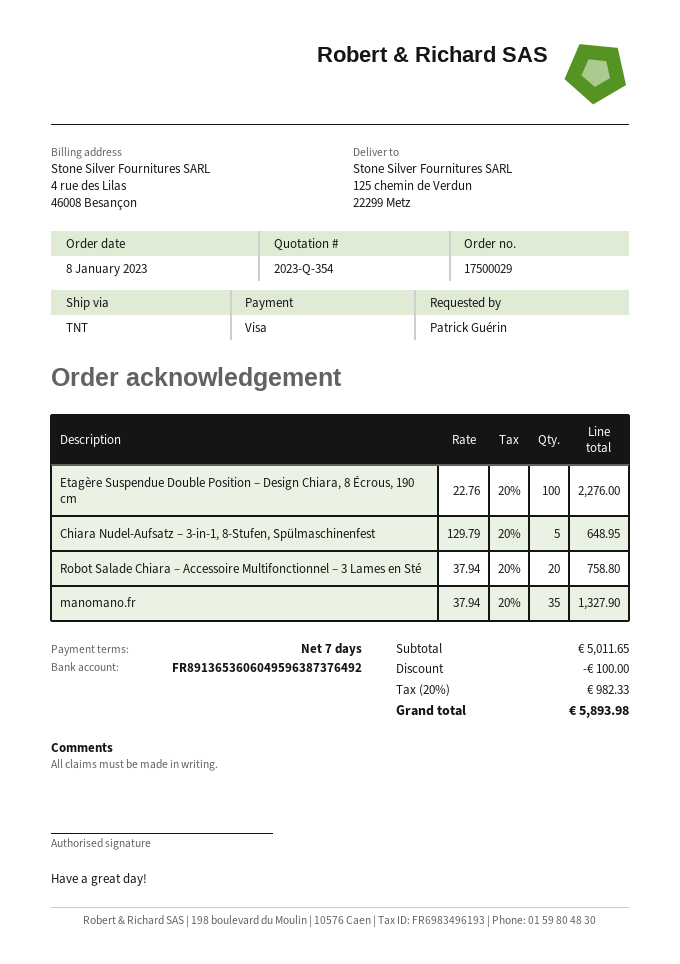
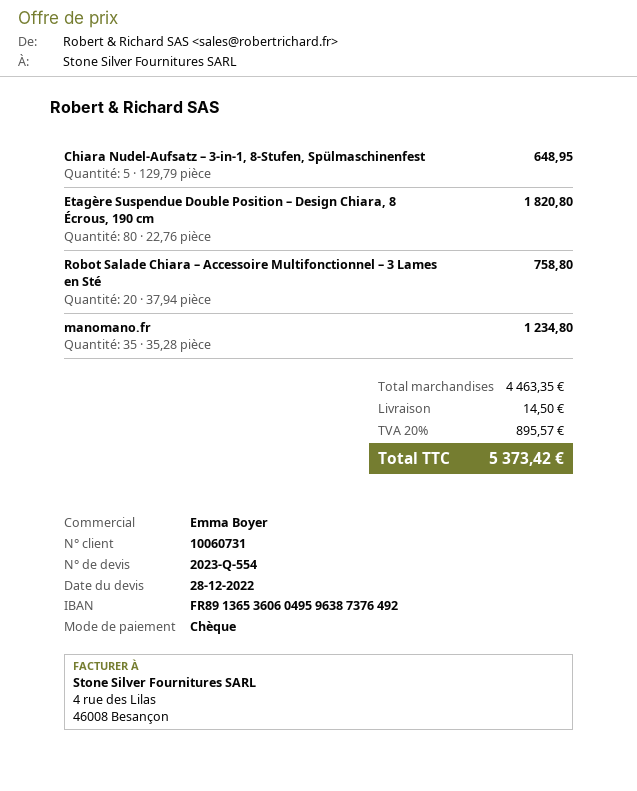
quote number: 2023-Q-354 -> 2023-Q-554
payment method: Visa -> cheque
Etagère Suspendue Double Position – Design Chiara, 8 Écrous, 190 cm: 100 x 22.76 = 2276.00 -> 80 x 22.76 = 1820.80
manomano.fr: 35 x 37.94 = 1327.90 -> 35 x 35.28 = 1234.80
subtotal: 5011.65 -> 4463.35
discount: 100.00 -> none
shipping: none -> 14.50
tax: 20% = 982.33 -> 20% = 895.57
total: 5893.98 -> 5373.42

